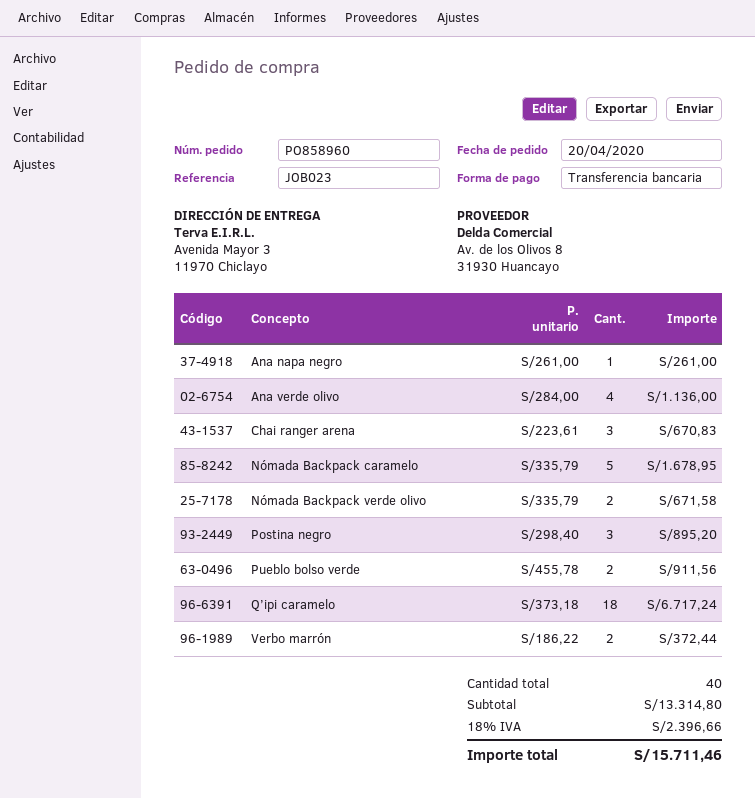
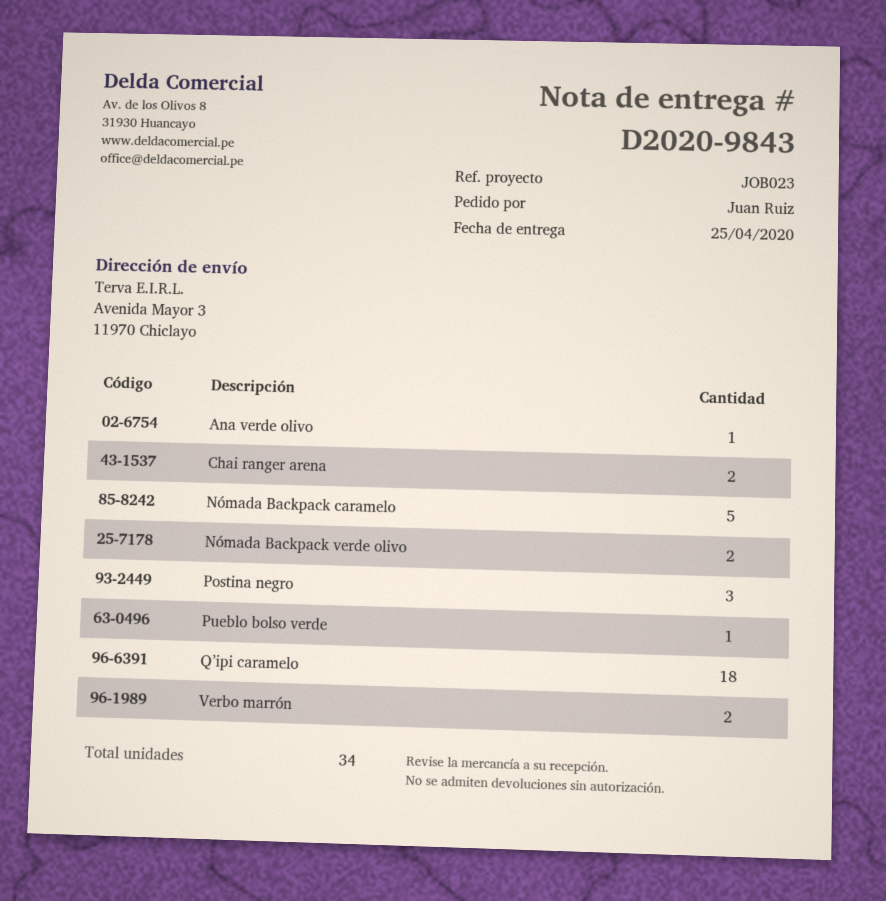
Ana napa negro: 1 -> none
Ana verde olivo: 4 -> 1
Chai ranger arena: 3 -> 2
Pueblo bolso verde: 2 -> 1
total quantity: 40 -> 34

